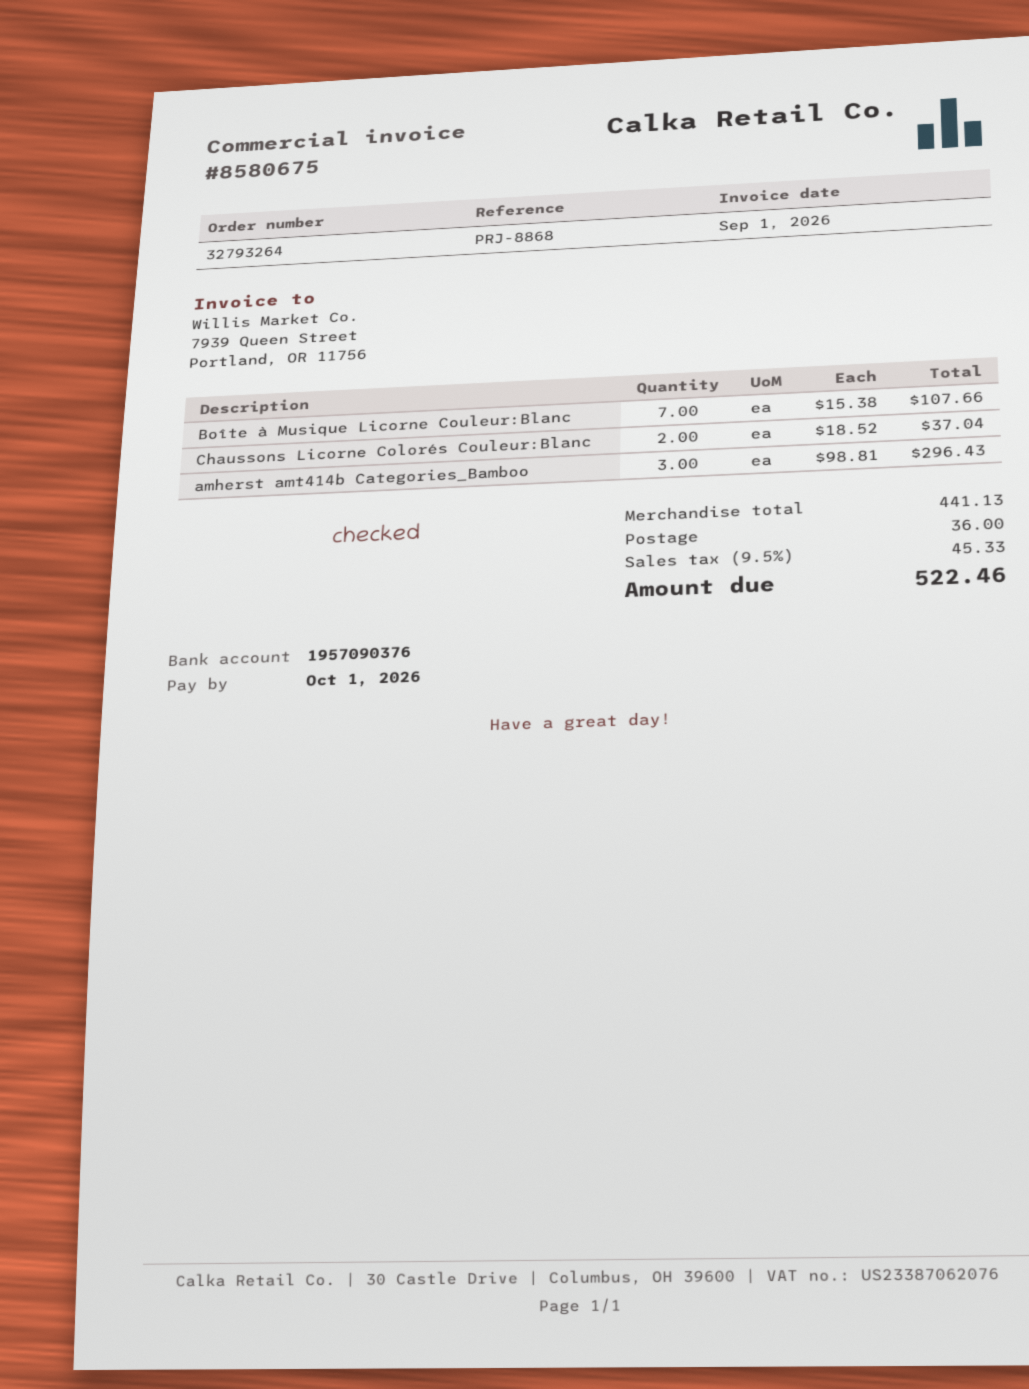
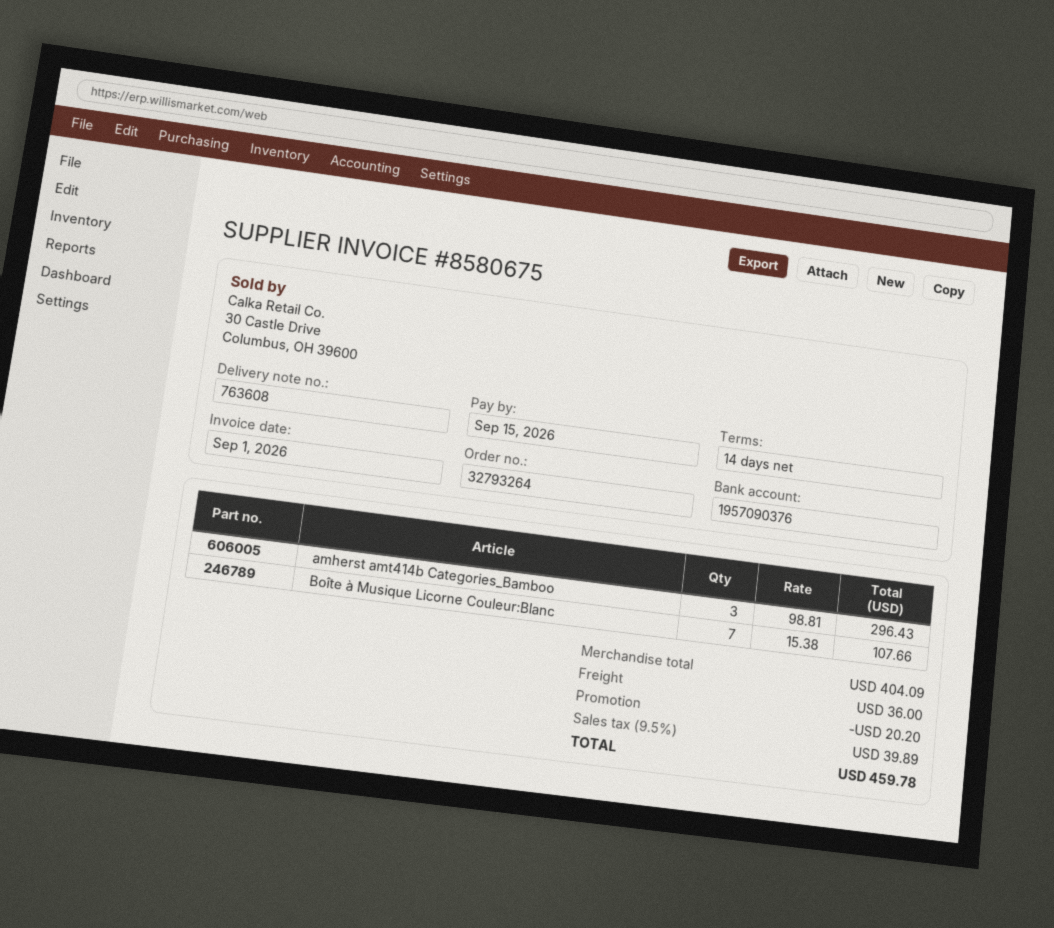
due date: 2026-10-01 -> 2026-09-15
Chaussons Licorne Colorés Couleur:Blanc: 2 x 18.52 = 37.04 -> none
subtotal: 441.13 -> 404.09
discount: none -> 20.20
tax: 9.5% = 45.33 -> 9.5% = 39.89
total: 522.46 -> 459.78

